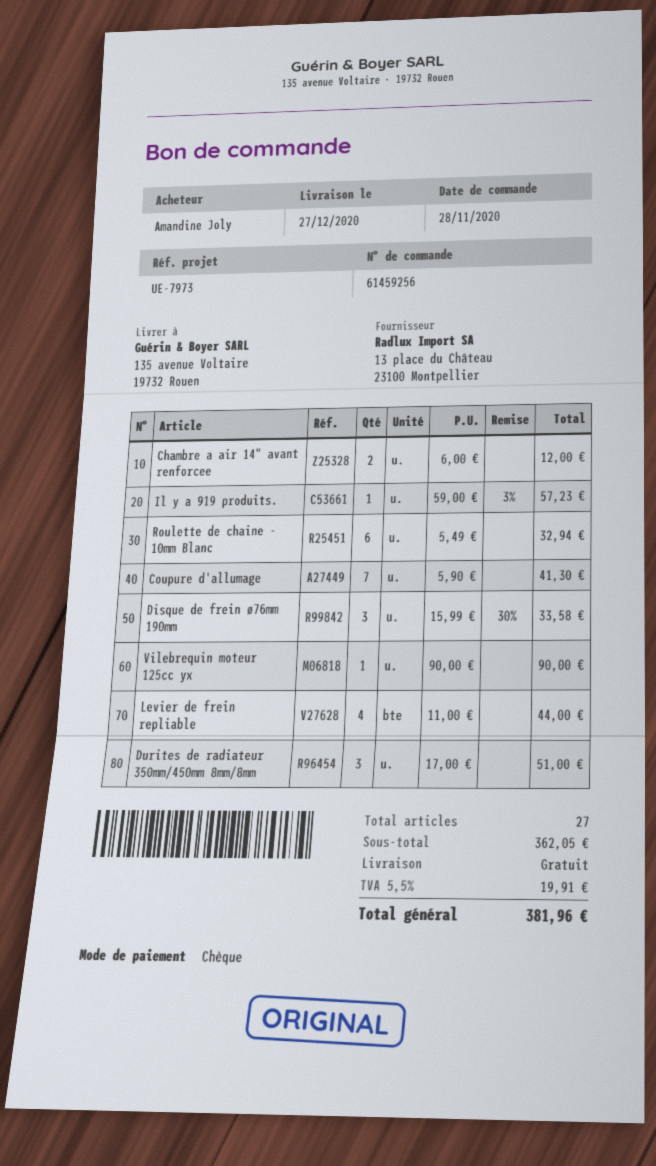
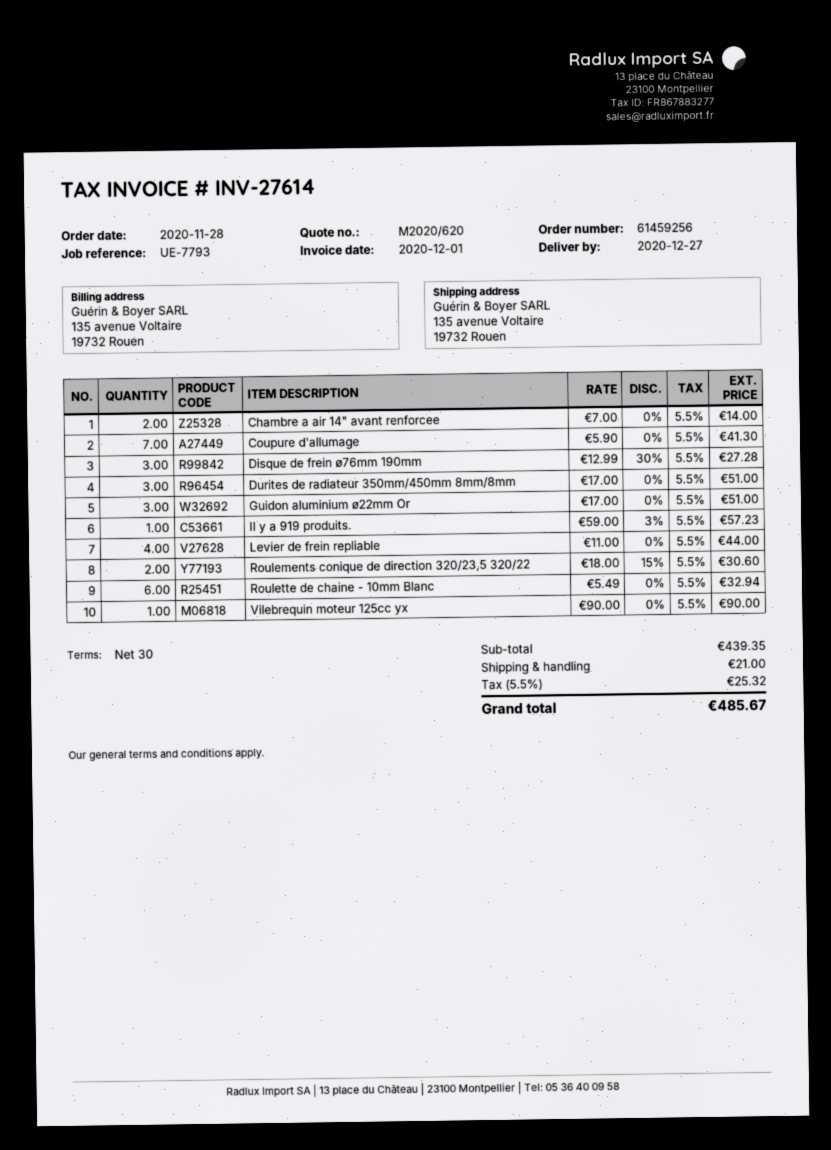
reference: UE-7973 -> UE-7793
Chambre a air 14" avant renforcee: 2 x 6.00 = 12.00 -> 2 x 7.00 = 14.00
Disque de frein ø76mm 190mm: 3 x 15.99 - 30% = 33.58 -> 3 x 12.99 - 30% = 27.28
Guidon aluminium ø22mm Or: none -> 3 x 17.00 = 51.00
Roulements conique de direction 320/23,5 320/22: none -> 2 x 18.00 - 15% = 30.60
subtotal: 362.05 -> 439.35
shipping: 0.00 -> 21.00
tax: 5.5% = 19.91 -> 5.5% = 25.32
total: 381.96 -> 485.67

